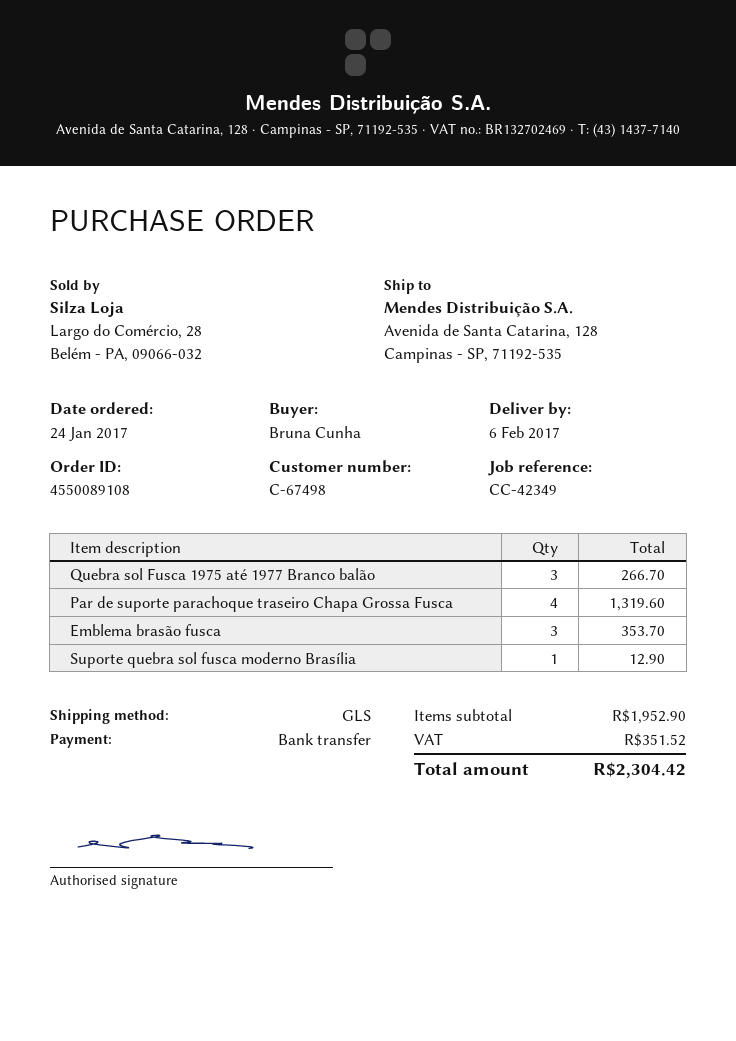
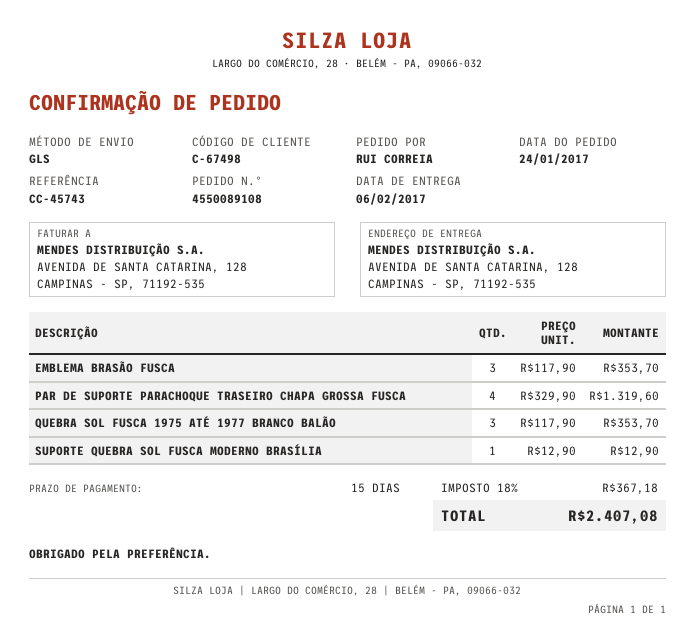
reference: CC-42349 -> CC-45743
ordered by: Bruna Cunha -> RUI CORREIA
Quebra sol Fusca 1975 até 1977 Branco balão: 3 for 266.70 -> 3 for 353.70
tax: 351.52 -> 367.18
total: 2304.42 -> 2407.08

